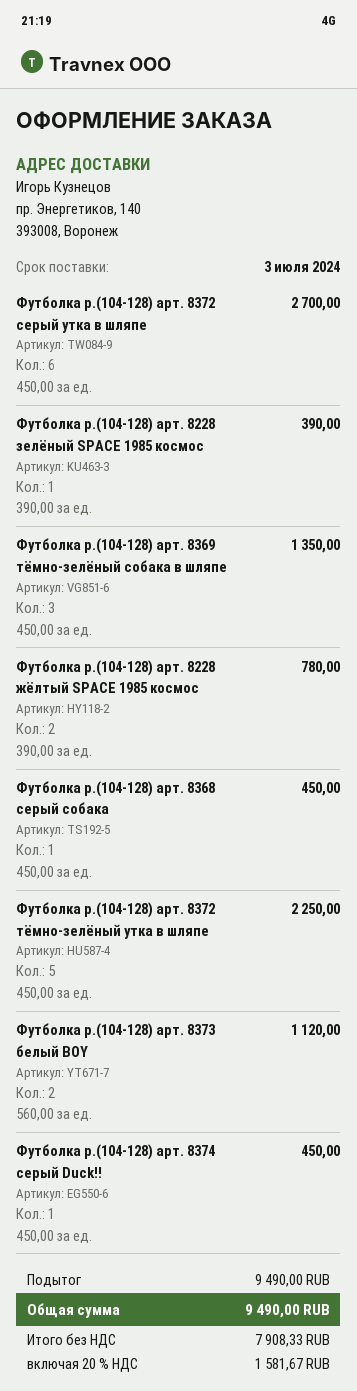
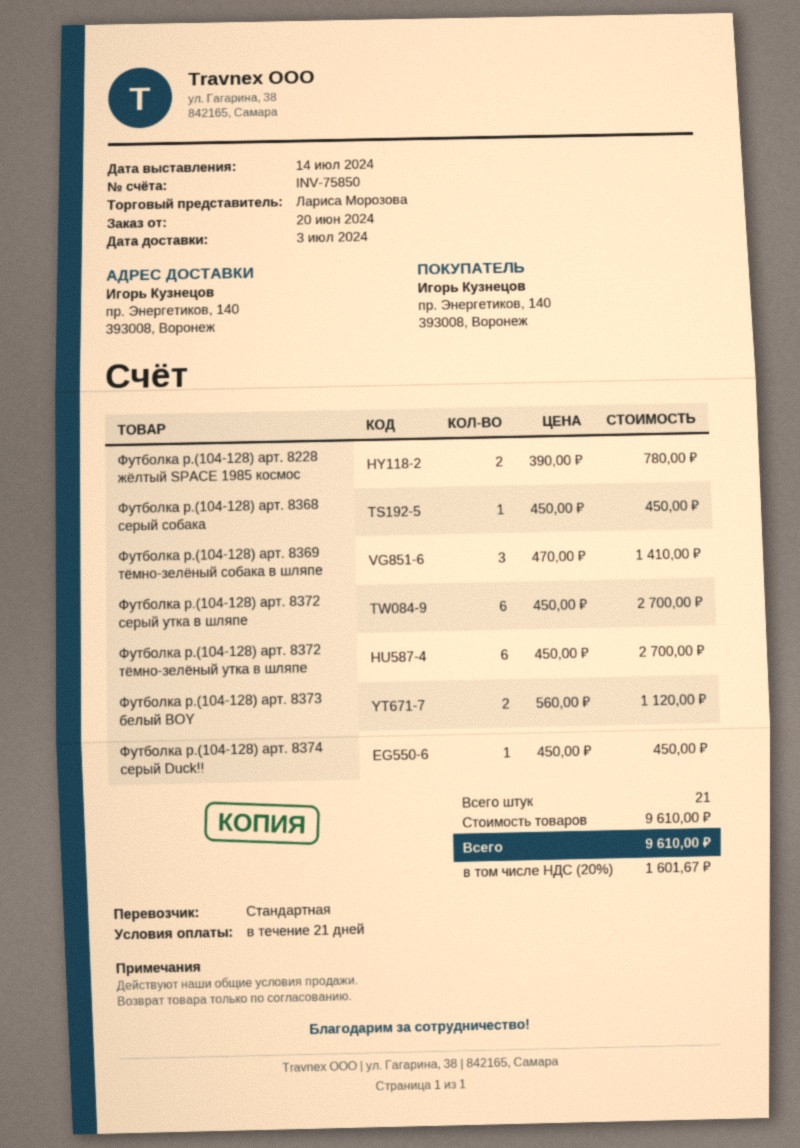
Футболка р.(104-128) арт. 8228 зелёный SPACE 1985 космос: 1 x 390.00 = 390.00 -> none
Футболка р.(104-128) арт. 8369 тёмно-зелёный собака в шляпе: 3 x 450.00 = 1350.00 -> 3 x 470.00 = 1410.00
Футболка р.(104-128) арт. 8372 тёмно-зелёный утка в шляпе: 5 x 450.00 = 2250.00 -> 6 x 450.00 = 2700.00
subtotal: 9490.00 -> 9610.00
tax: 20% = 1581.67 -> 20% = 1601.67
total: 9490.00 -> 9610.00

